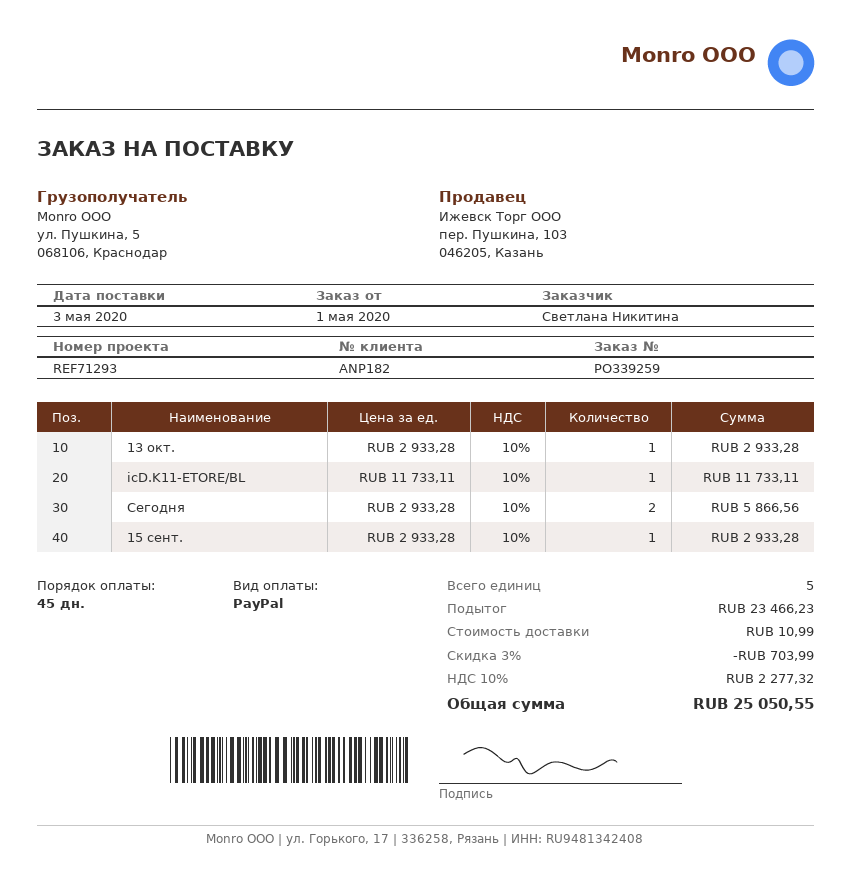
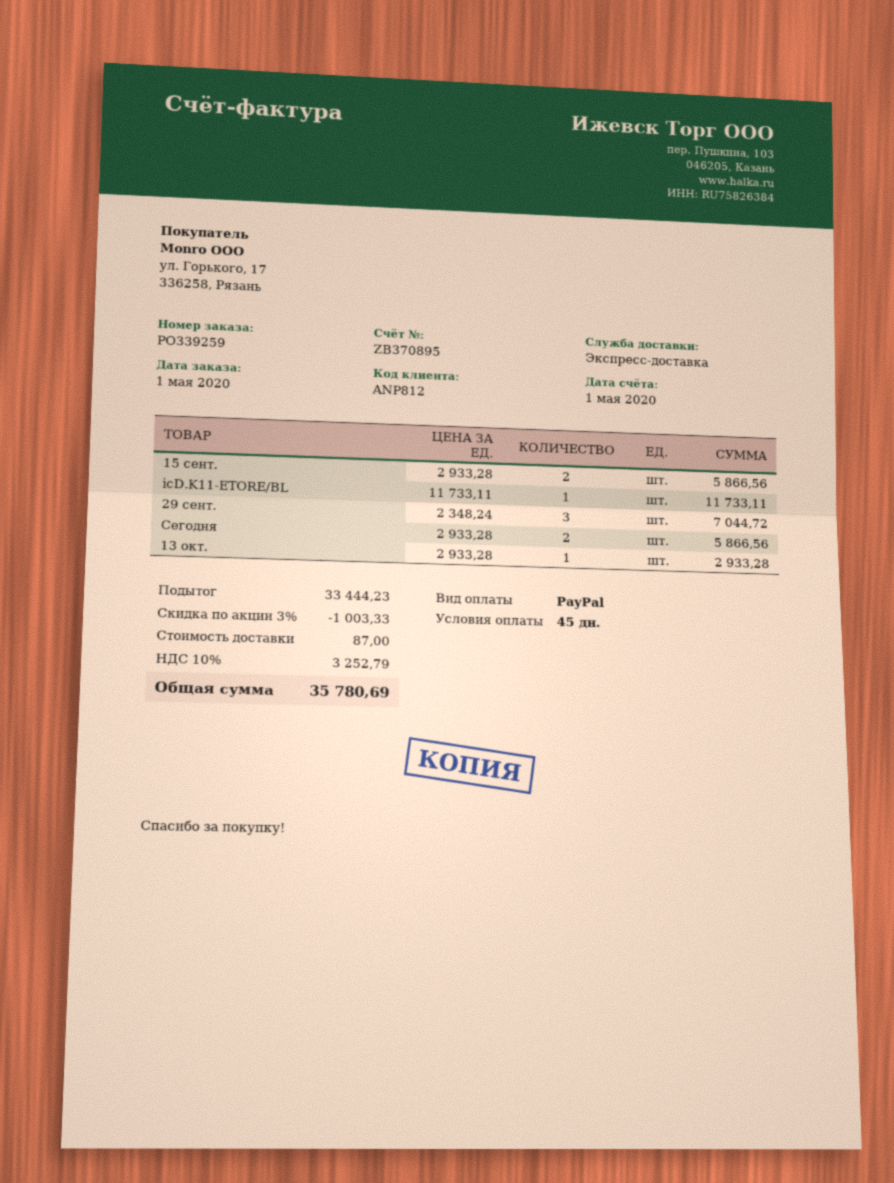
customer number: ANP182 -> ANP812
15 сент.: 1 x 2933.28 = 2933.28 -> 2 x 2933.28 = 5866.56
29 сент.: none -> 3 x 2348.24 = 7044.72
subtotal: 23466.23 -> 33444.23
discount: 3% = 703.99 -> 3% = 1003.33
shipping: 10.99 -> 87.00
tax: 10% = 2277.32 -> 10% = 3252.79
total: 25050.55 -> 35780.69

